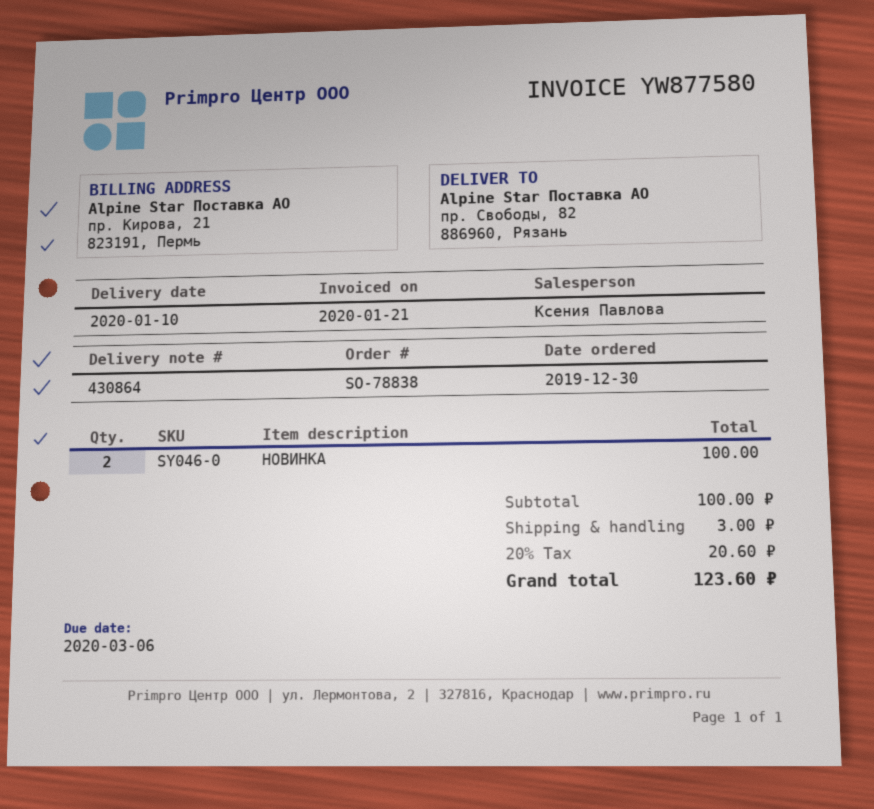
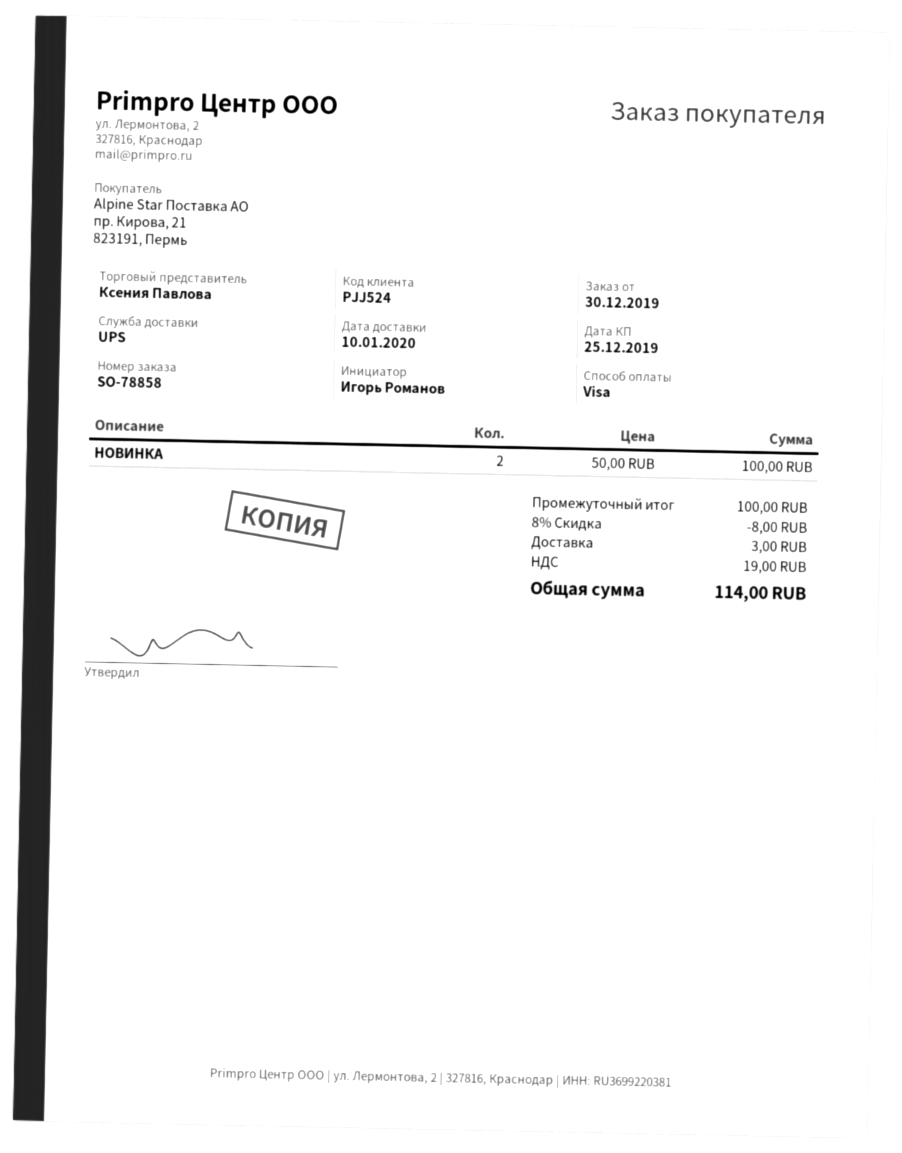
order number: SO-78838 -> SO-78858
discount: none -> 8% = 8.00
tax: 20.60 -> 19.00
total: 123.60 -> 114.00

